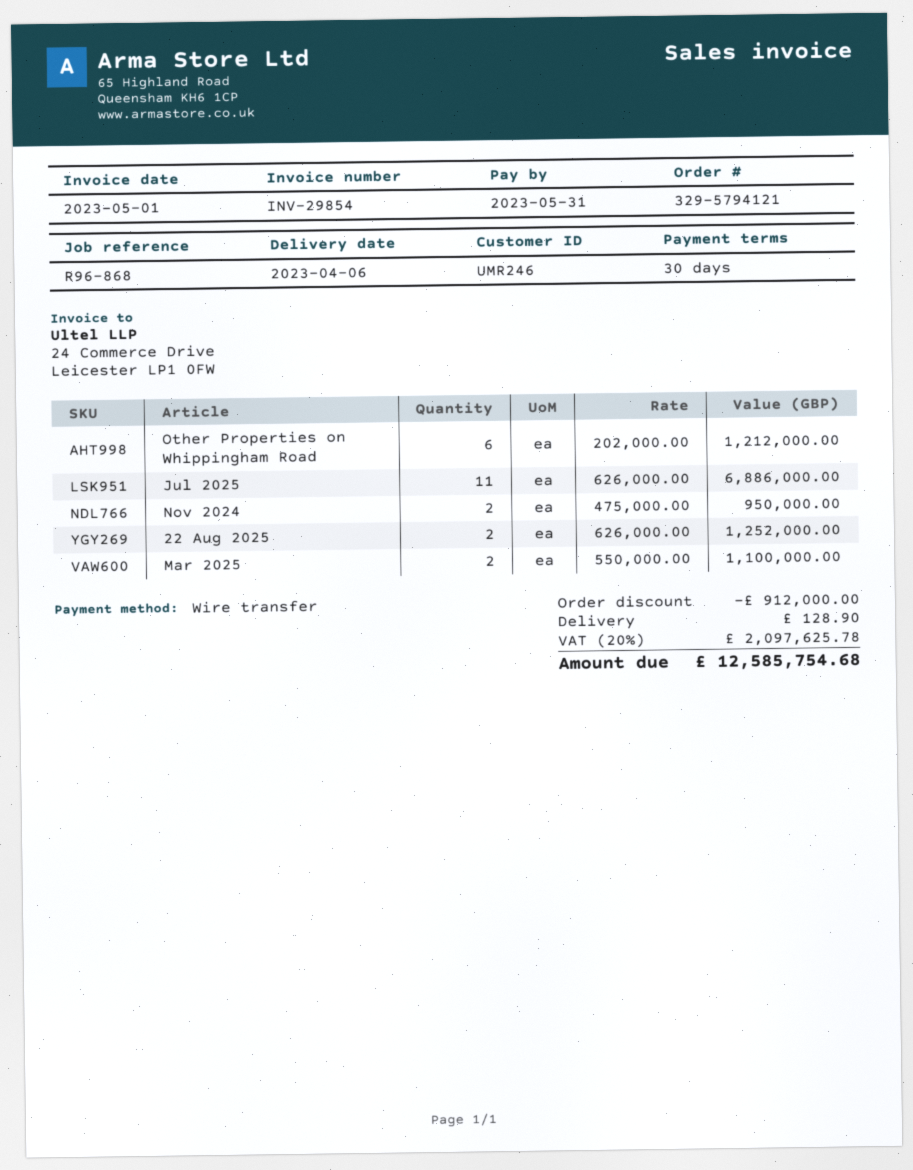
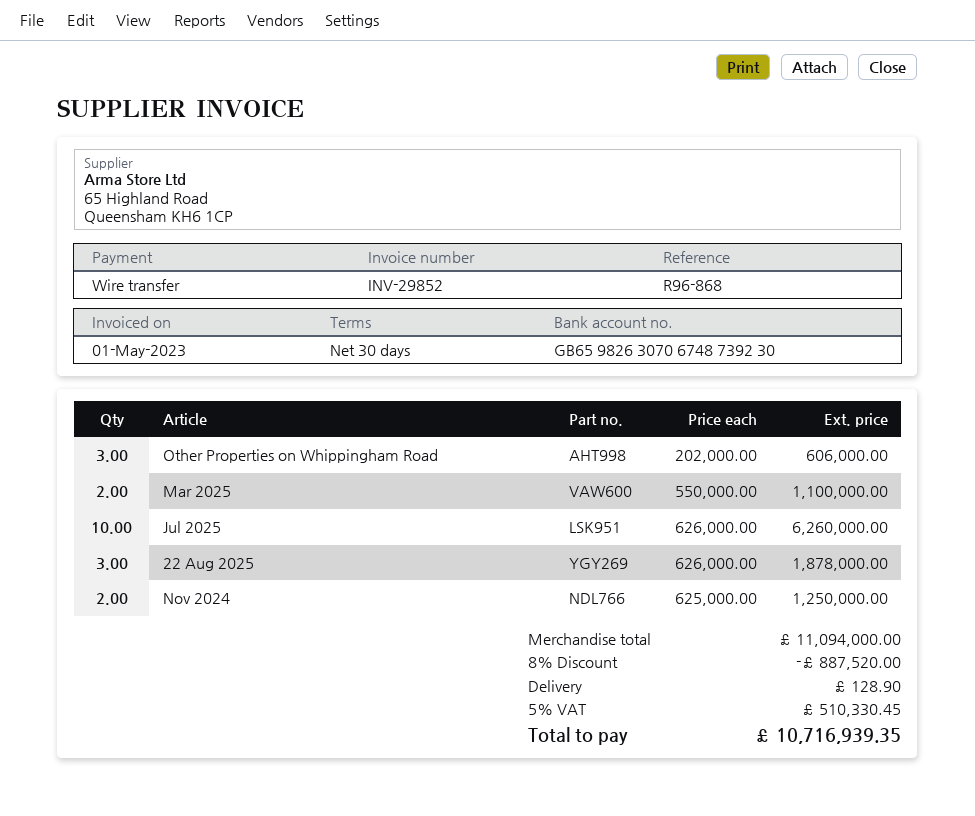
invoice number: INV-29854 -> INV-29852
Other Properties on Whippingham Road: 6 x 202000.00 = 1212000.00 -> 3 x 202000.00 = 606000.00
Jul 2025: 11 x 626000.00 = 6886000.00 -> 10 x 626000.00 = 6260000.00
Nov 2024: 2 x 475000.00 = 950000.00 -> 2 x 625000.00 = 1250000.00
22 Aug 2025: 2 x 626000.00 = 1252000.00 -> 3 x 626000.00 = 1878000.00
discount: 912000.00 -> 887520.00
tax: 20% = 2097625.78 -> 5% = 510330.45
total: 12585754.68 -> 10716939.35

